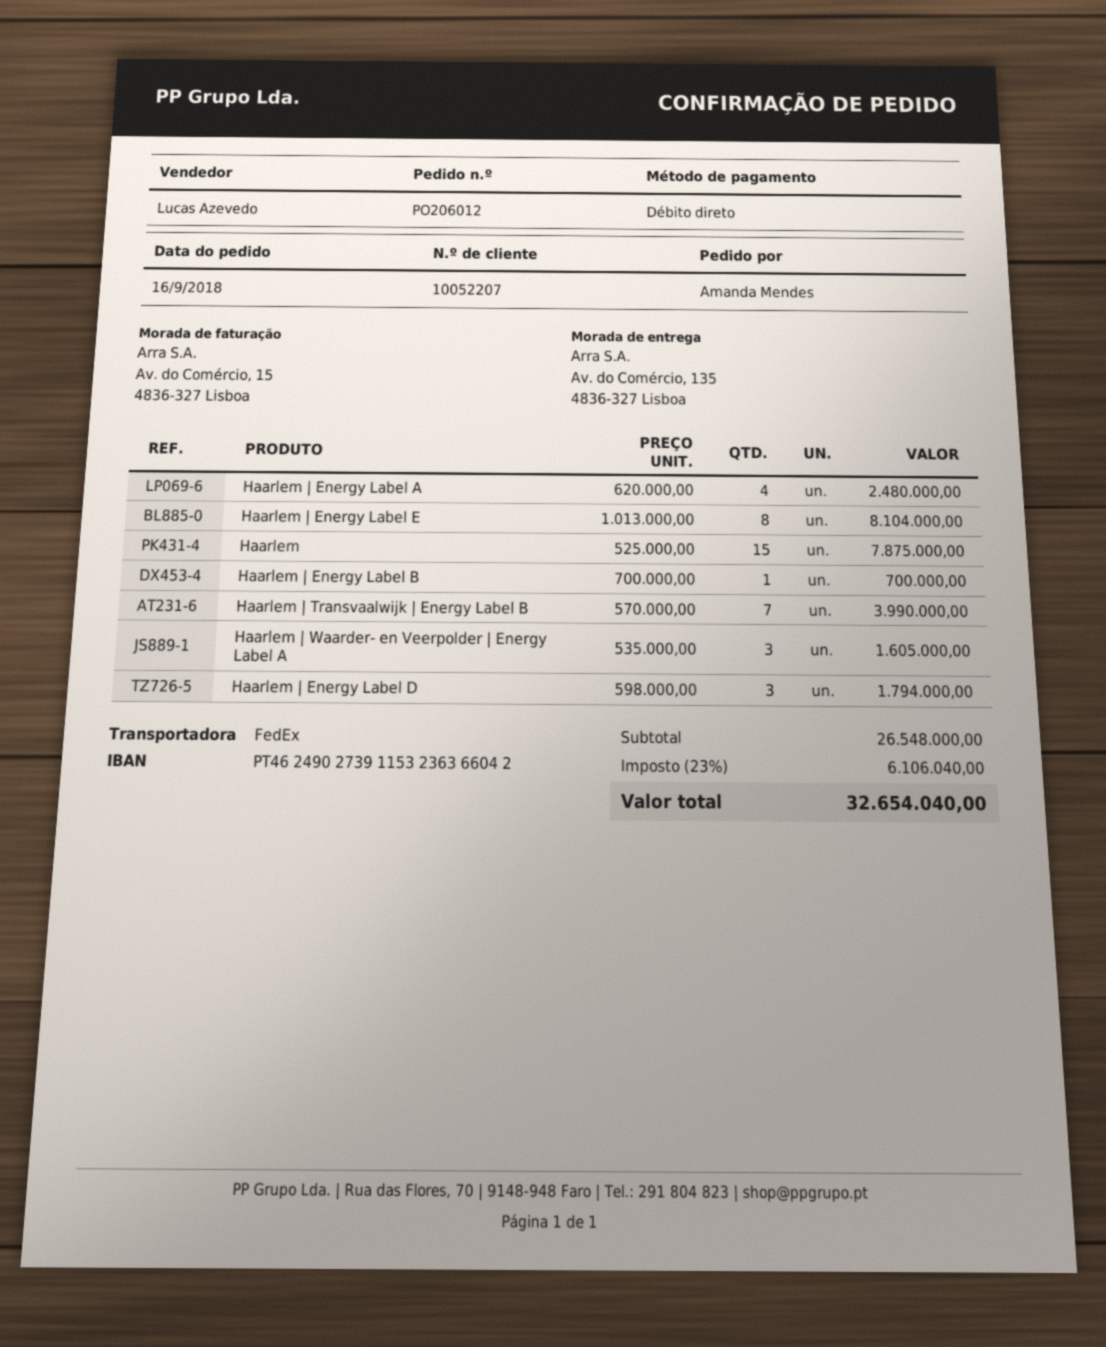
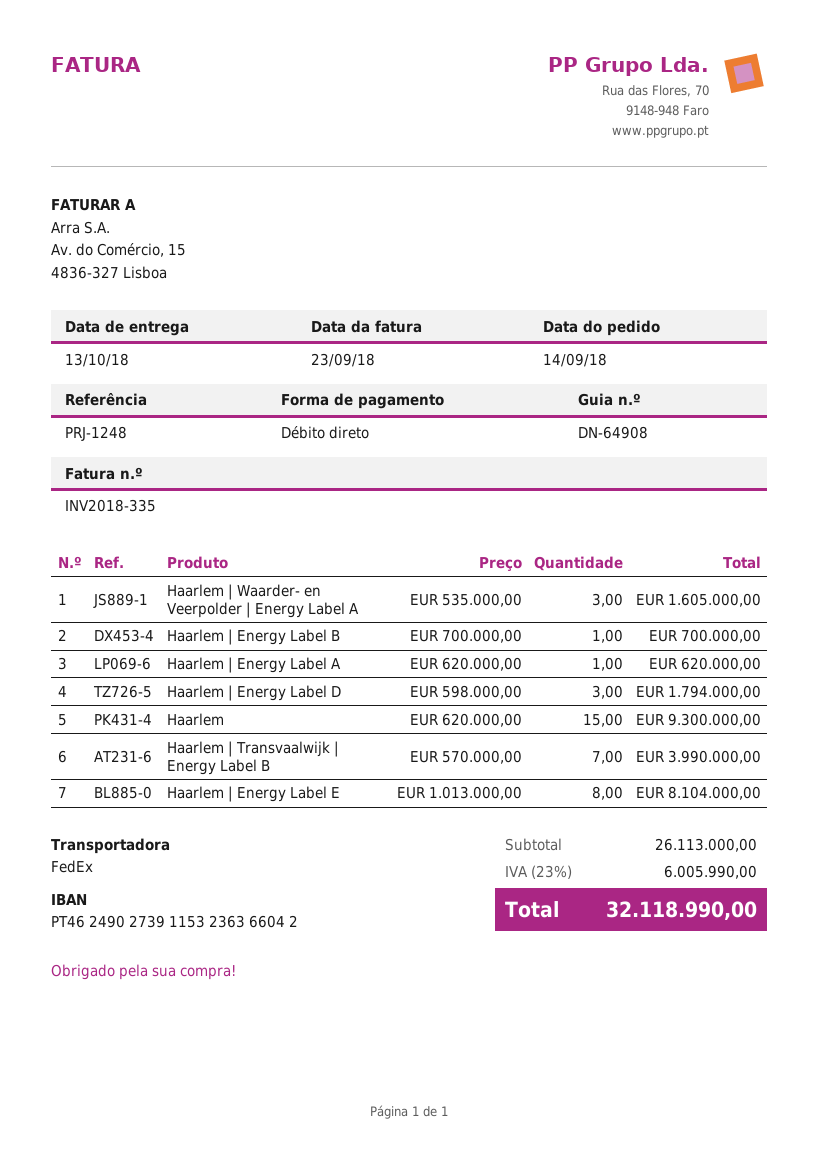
order date: 2018-09-16 -> 2018-09-14
Haarlem | Energy Label A: 4 x 620000.00 = 2480000.00 -> 1 x 620000.00 = 620000.00
Haarlem: 15 x 525000.00 = 7875000.00 -> 15 x 620000.00 = 9300000.00
subtotal: 26548000.00 -> 26113000.00
tax: 23% = 6106040.00 -> 23% = 6005990.00
total: 32654040.00 -> 32118990.00

